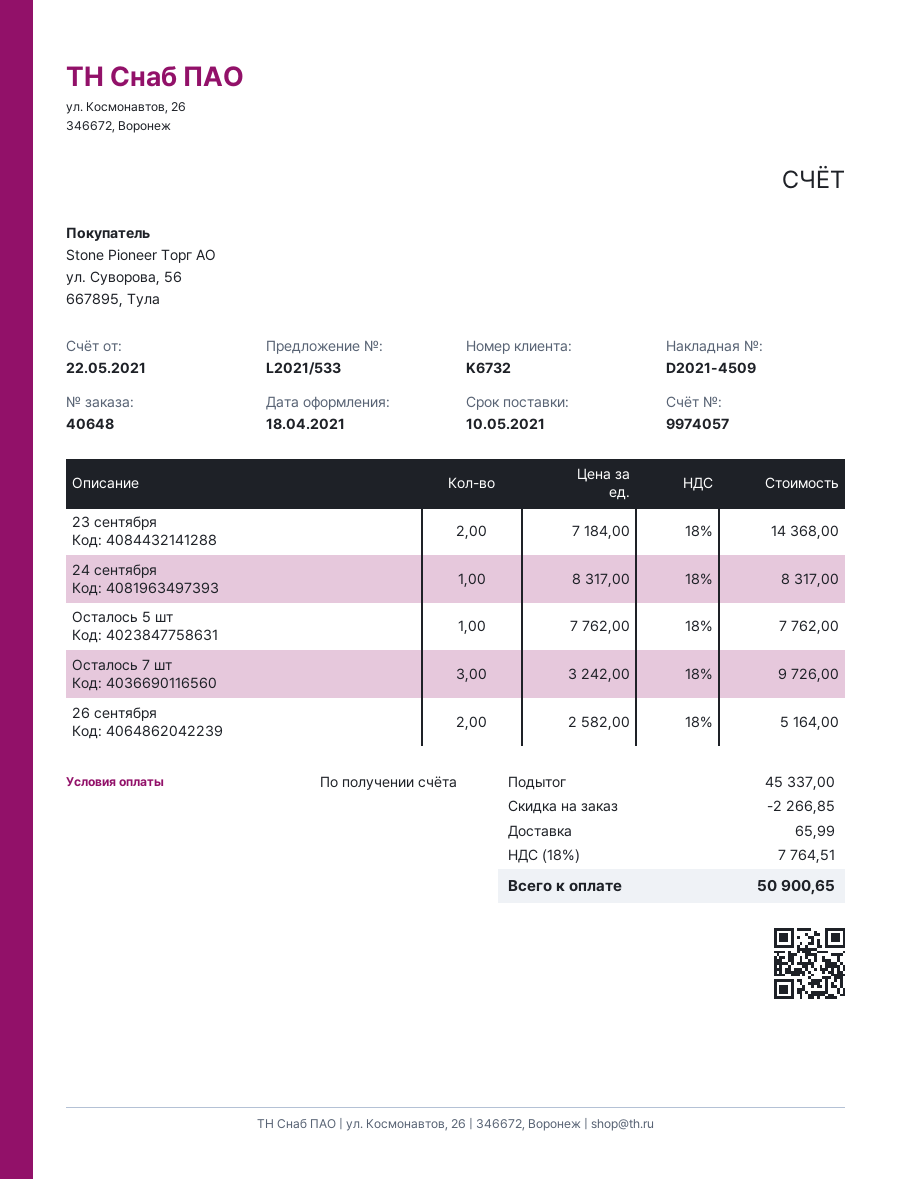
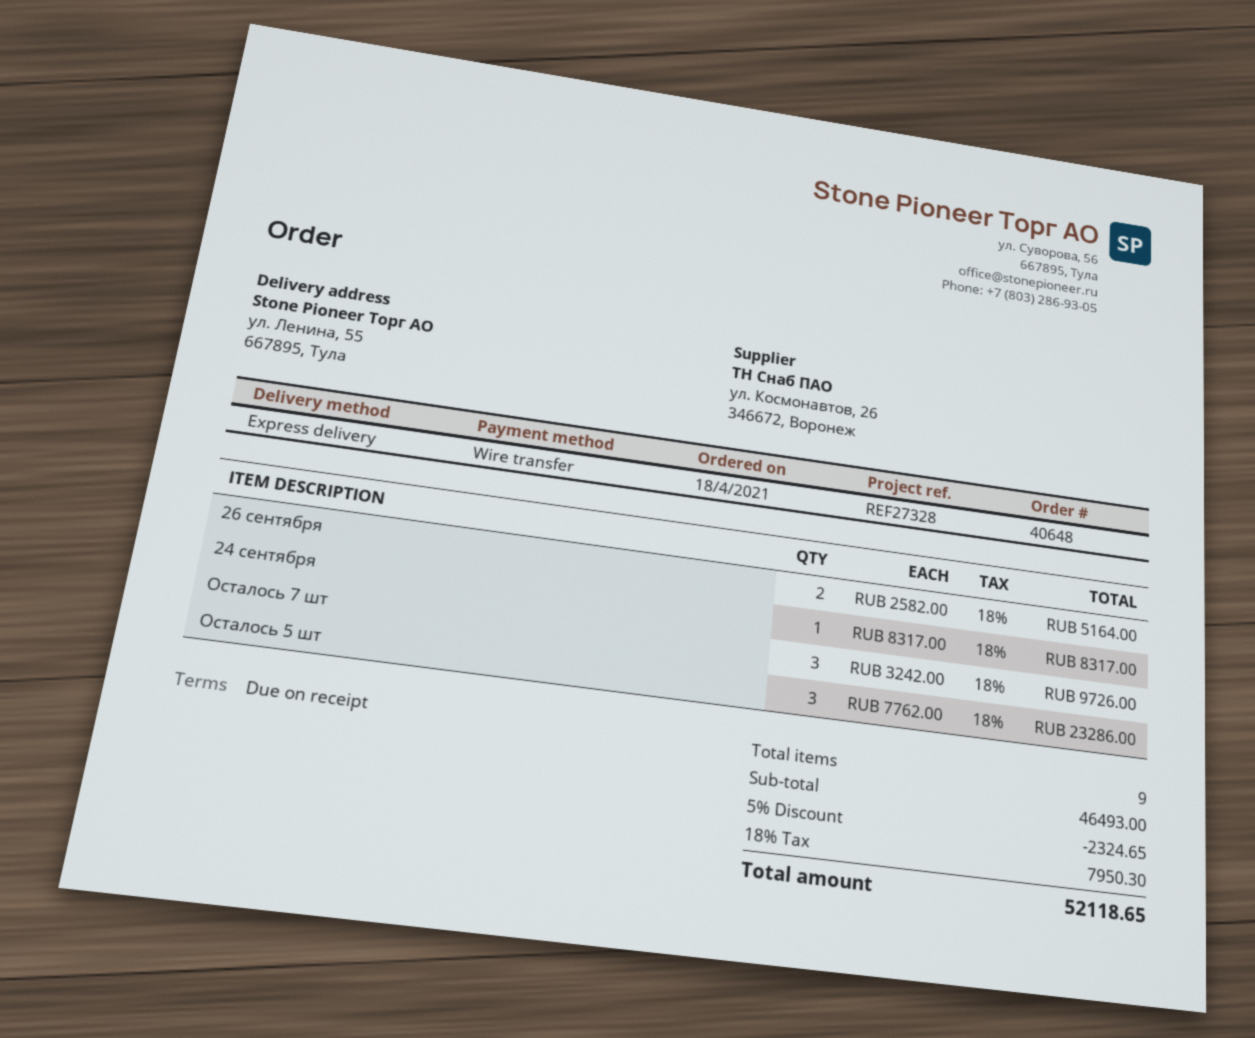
23 сентября: 2 x 7184.00 = 14368.00 -> none
Осталось 5 шт: 1 x 7762.00 = 7762.00 -> 3 x 7762.00 = 23286.00
subtotal: 45337.00 -> 46493.00
discount: 2266.85 -> 2324.65
shipping: 65.99 -> none
tax: 18% = 7764.51 -> 18% = 7950.30
total: 50900.65 -> 52118.65

